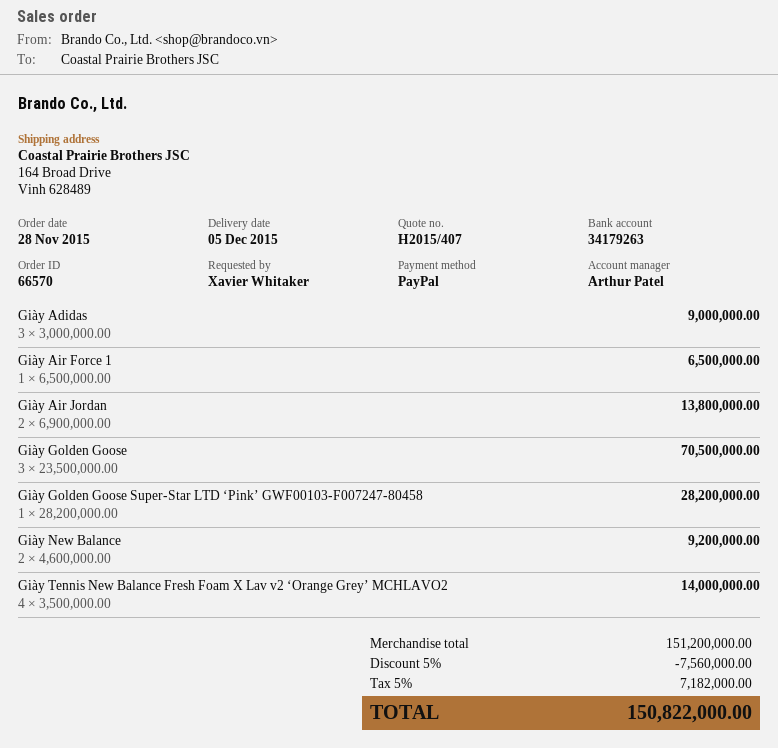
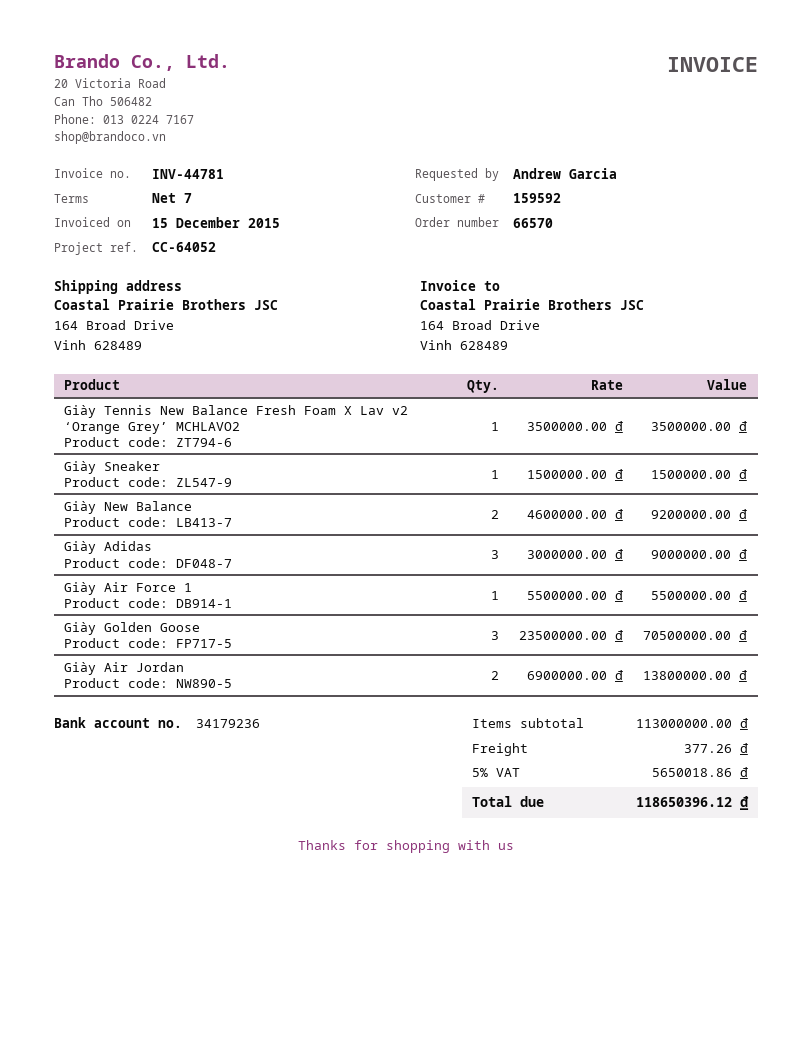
ordered by: Xavier Whitaker -> Andrew Garcia
bank account: 34179263 -> 34179236
Giày Air Force 1: 1 x 6500000.00 = 6500000.00 -> 1 x 5500000.00 = 5500000.00
Giày Golden Goose Super-Star LTD ‘Pink’ GWF00103-F007247-80458: 1 x 28200000.00 = 28200000.00 -> none
Giày Tennis New Balance Fresh Foam X Lav v2 ‘Orange Grey’ MCHLAVO2: 4 x 3500000.00 = 14000000.00 -> 1 x 3500000.00 = 3500000.00
Giày Sneaker: none -> 1 x 1500000.00 = 1500000.00
subtotal: 151200000.00 -> 113000000.00
discount: 5% = 7560000.00 -> none
shipping: none -> 377.26
tax: 5% = 7182000.00 -> 5% = 5650018.86
total: 150822000.00 -> 118650396.12

